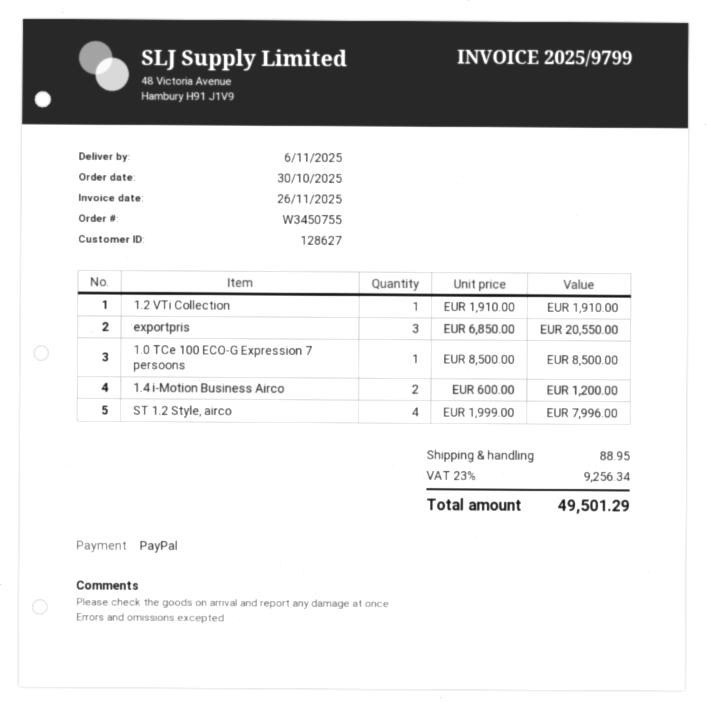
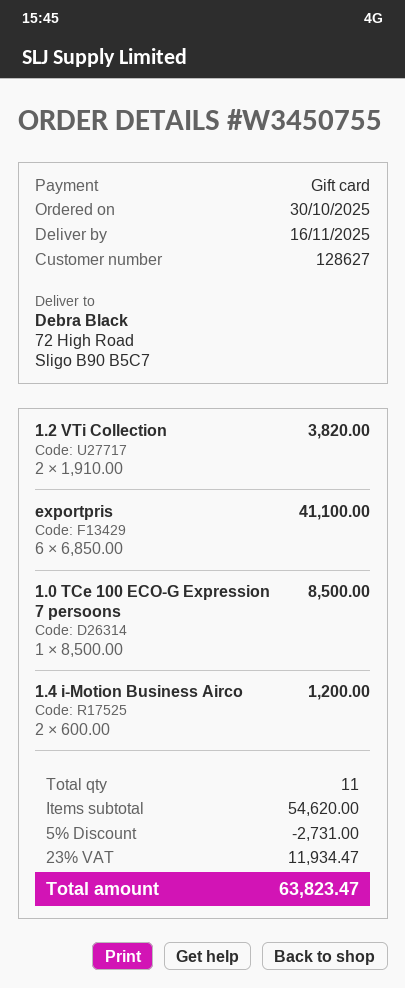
delivery date: 2025-11-06 -> 2025-11-16
payment method: PayPal -> gift card
1.2 VTi Collection: 1 x 1910.00 = 1910.00 -> 2 x 1910.00 = 3820.00
exportpris: 3 x 6850.00 = 20550.00 -> 6 x 6850.00 = 41100.00
ST 1.2 Style, airco: 4 x 1999.00 = 7996.00 -> none
discount: none -> 5% = 2731.00
shipping: 88.95 -> none
tax: 23% = 9256.34 -> 23% = 11934.47
total: 49501.29 -> 63823.47

